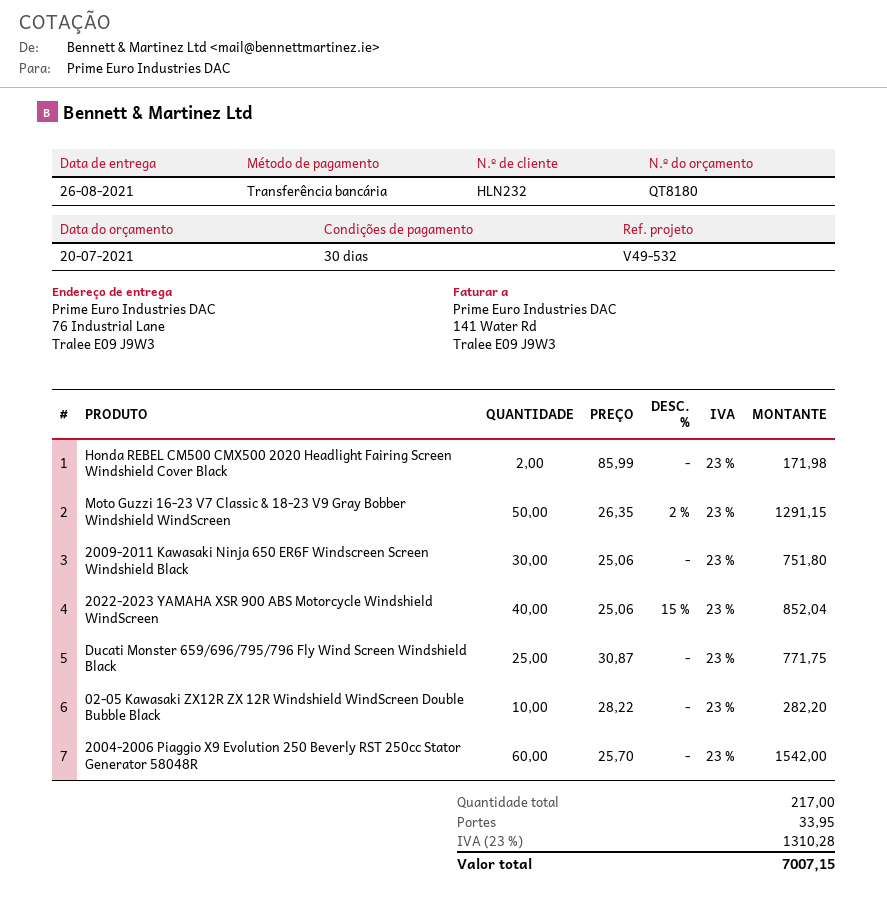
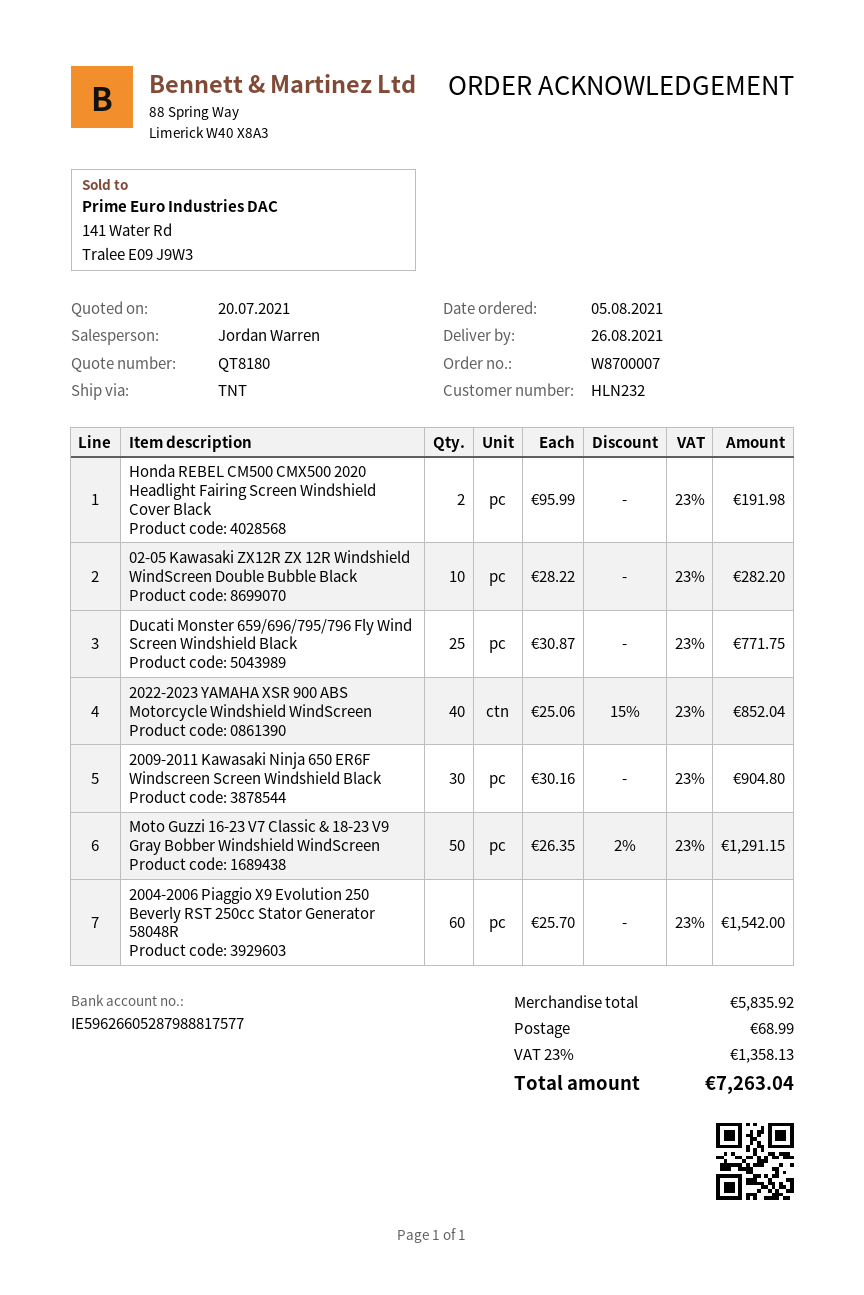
Honda REBEL CM500 CMX500 2020 Headlight Fairing Screen Windshield Cover Black: 2 x 85.99 = 171.98 -> 2 x 95.99 = 191.98
2009-2011 Kawasaki Ninja 650 ER6F Windscreen Screen Windshield Black: 30 x 25.06 = 751.80 -> 30 x 30.16 = 904.80
shipping: 33.95 -> 68.99
tax: 23% = 1310.28 -> 23% = 1358.13
total: 7007.15 -> 7263.04

